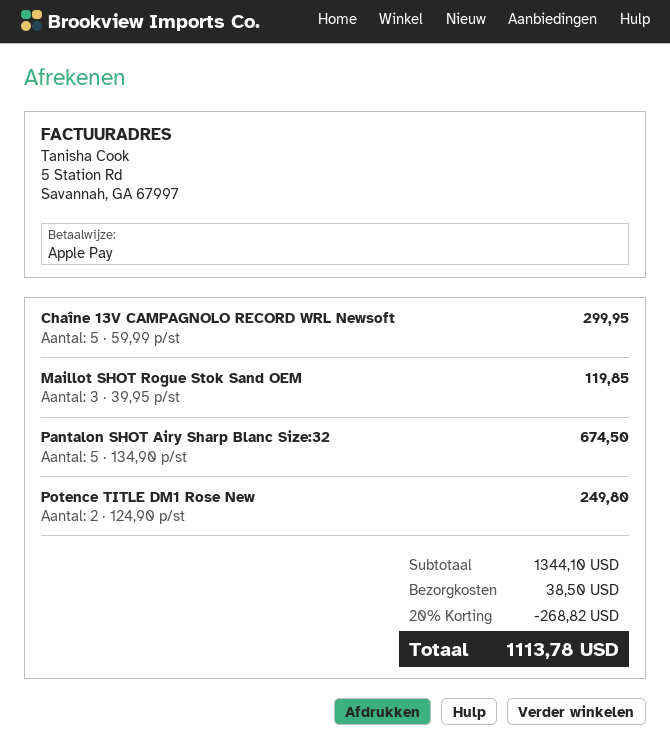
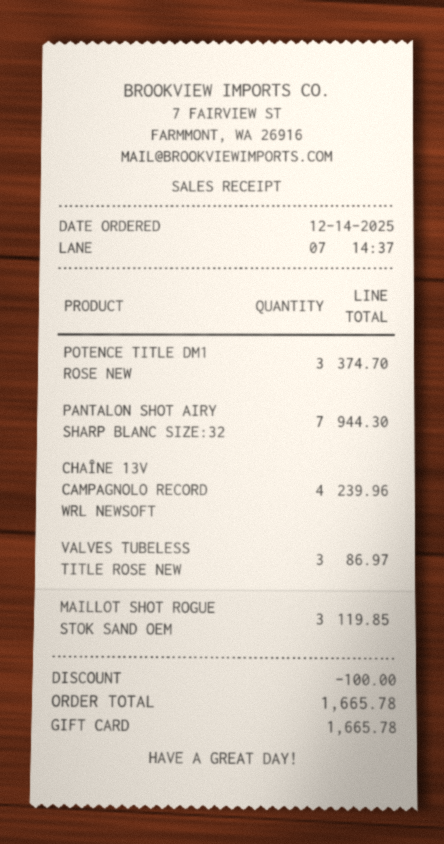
payment method: Apple Pay -> gift card
Chaîne 13V CAMPAGNOLO RECORD WRL Newsoft: 5 for 299.95 -> 4 for 239.96
Pantalon SHOT Airy Sharp Blanc Size:32: 5 for 674.50 -> 7 for 944.30
Potence TITLE DM1 Rose New: 2 for 249.80 -> 3 for 374.70
VALVES TUBELESS TITLE ROSE NEW: none -> 3 for 86.97
discount: 268.82 -> 100.00
shipping: 38.50 -> none
total: 1113.78 -> 1665.78

